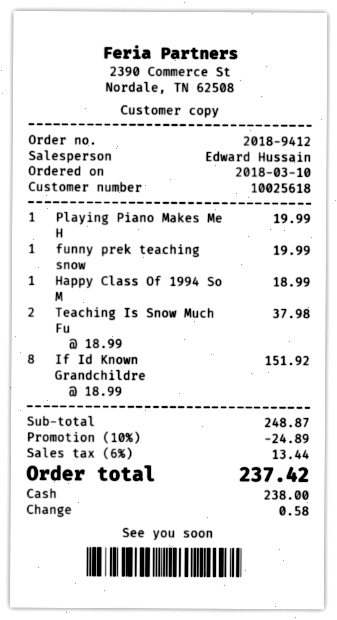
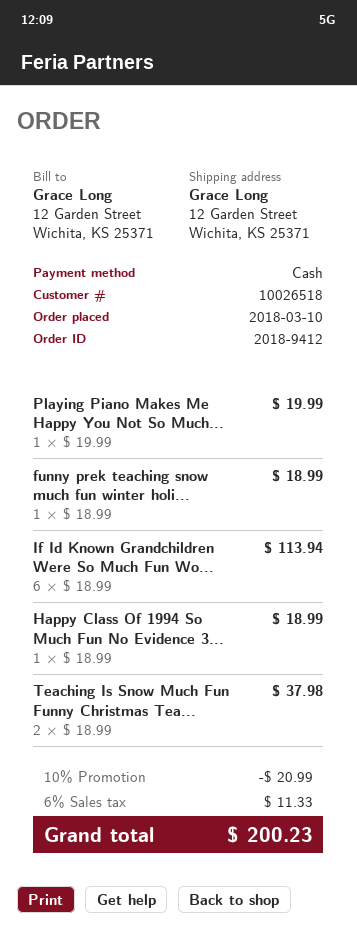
customer number: 10025618 -> 10026518
funny prek teaching snow: 1 x 19.99 = 19.99 -> 1 x 18.99 = 18.99
If Id Known Grandchildre: 8 x 18.99 = 151.92 -> 6 x 18.99 = 113.94
discount: 10% = 24.89 -> 10% = 20.99
tax: 6% = 13.44 -> 6% = 11.33
total: 237.42 -> 200.23

